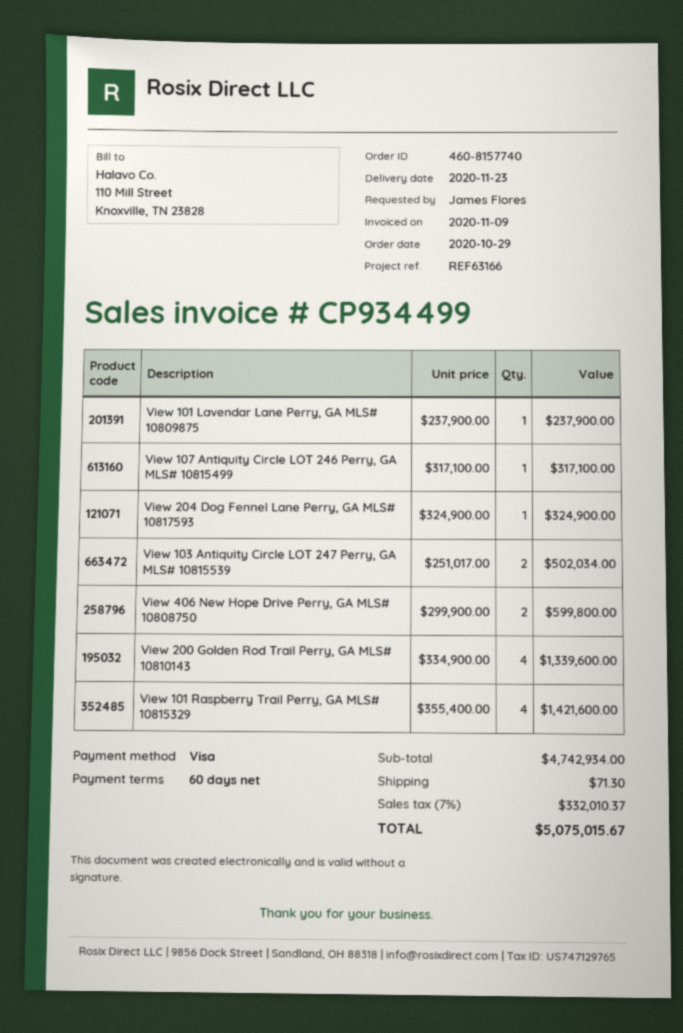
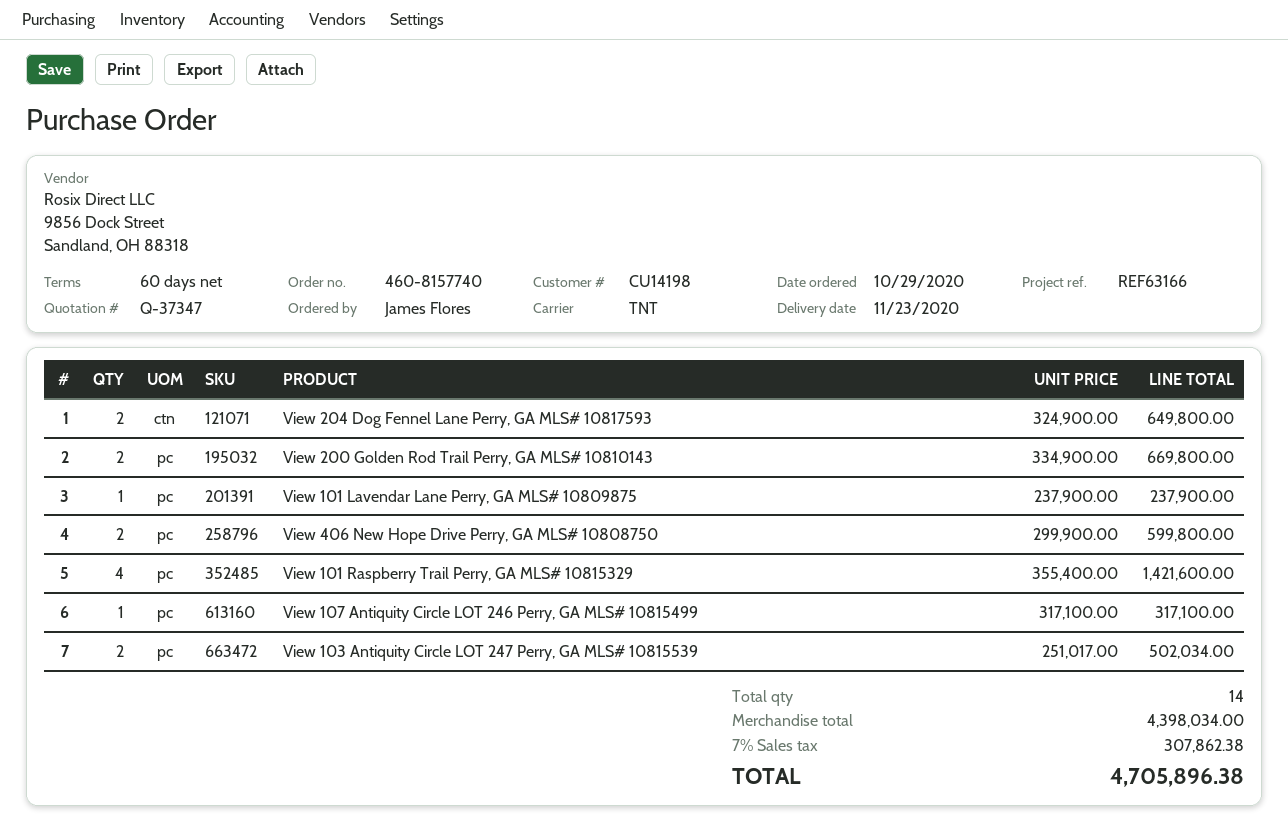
View 204 Dog Fennel Lane Perry, GA MLS# 10817593: 1 x 324900.00 = 324900.00 -> 2 x 324900.00 = 649800.00
View 200 Golden Rod Trail Perry, GA MLS# 10810143: 4 x 334900.00 = 1339600.00 -> 2 x 334900.00 = 669800.00
subtotal: 4742934.00 -> 4398034.00
shipping: 71.30 -> none
tax: 7% = 332010.37 -> 7% = 307862.38
total: 5075015.67 -> 4705896.38

